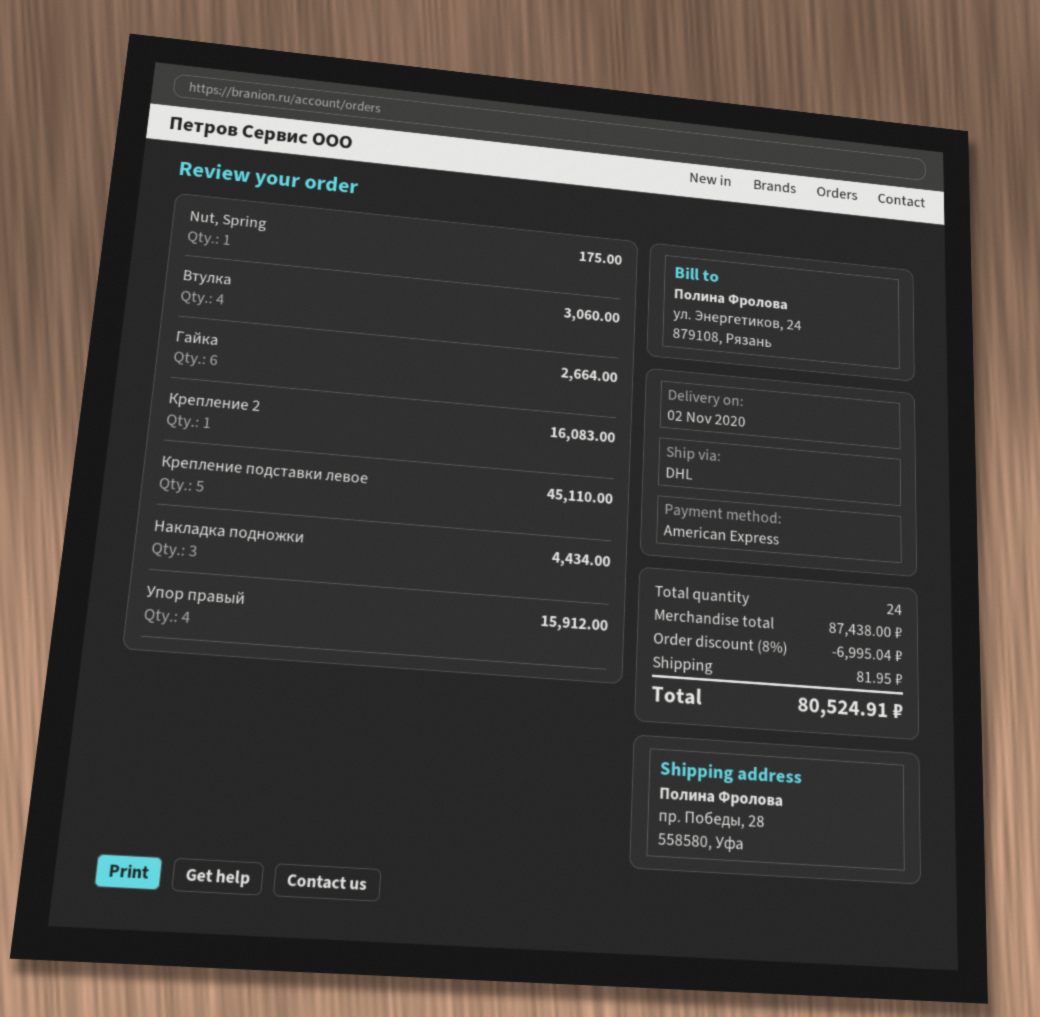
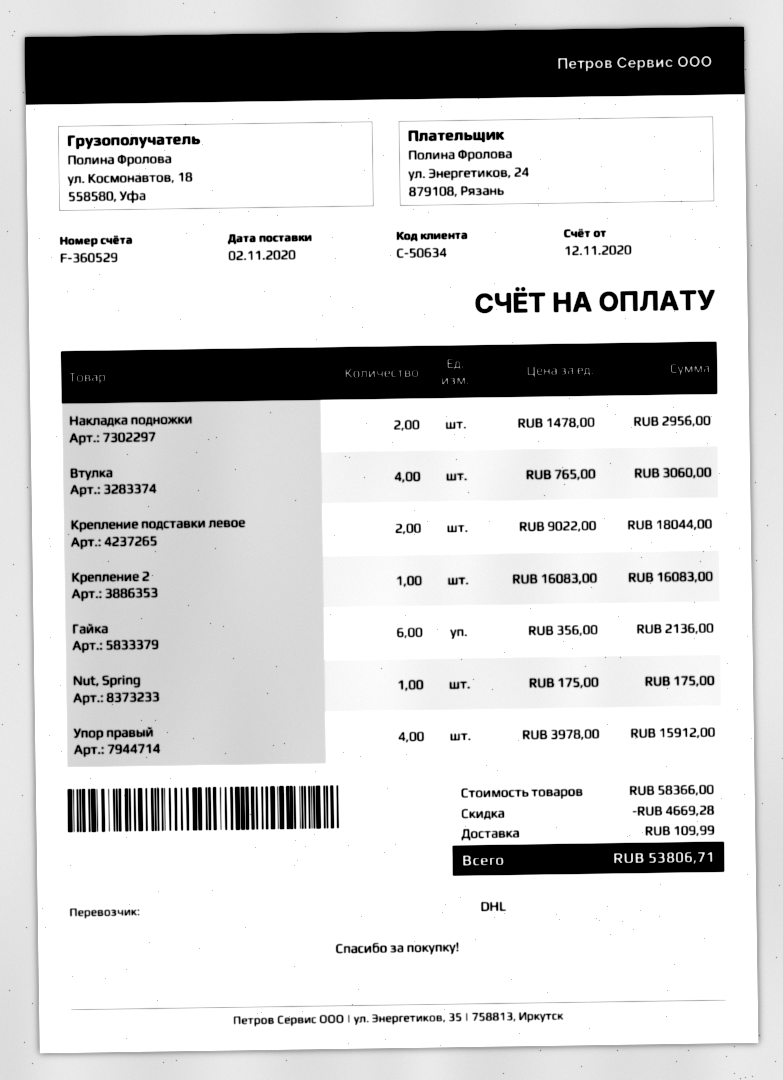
ship to: пр. Победы, 28, 558580, Уфа -> ул. Космонавтов, 18, 558580, Уфа
Гайка: 6 for 2664.00 -> 6 for 2136.00
Крепление подставки левое: 5 for 45110.00 -> 2 for 18044.00
Накладка подножки: 3 for 4434.00 -> 2 for 2956.00
subtotal: 87438.00 -> 58366.00
discount: 6995.04 -> 4669.28
shipping: 81.95 -> 109.99
total: 80524.91 -> 53806.71

